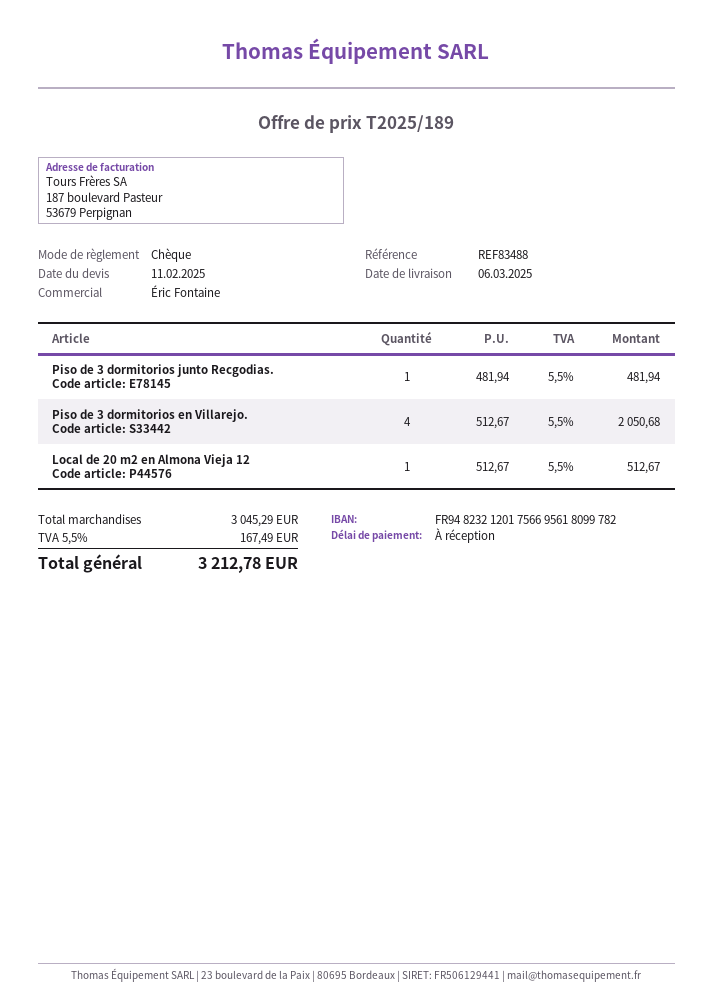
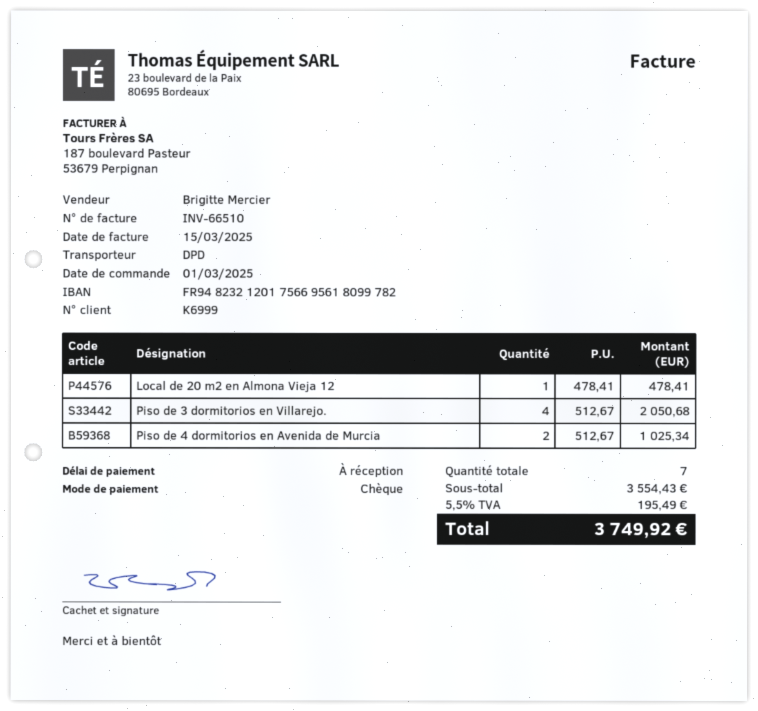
sales rep: Éric Fontaine -> Brigitte Mercier
Piso de 3 dormitorios junto Recgodias.: 1 x 481.94 = 481.94 -> none
Local de 20 m2 en Almona Vieja 12: 1 x 512.67 = 512.67 -> 1 x 478.41 = 478.41
Piso de 4 dormitorios en Avenida de Murcia: none -> 2 x 512.67 = 1025.34
subtotal: 3045.29 -> 3554.43
tax: 5.5% = 167.49 -> 5.5% = 195.49
total: 3212.78 -> 3749.92

